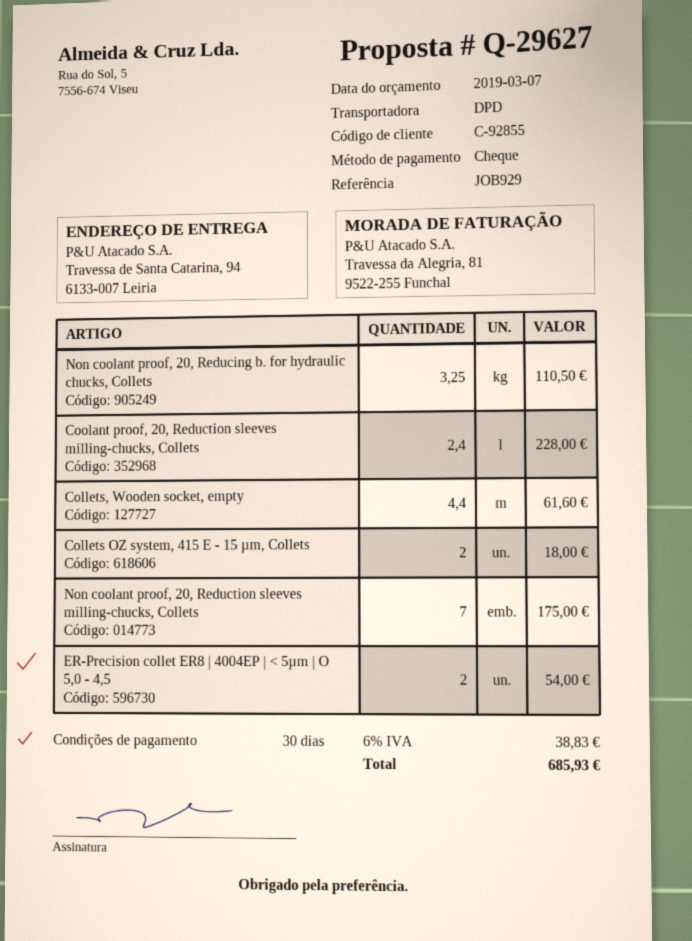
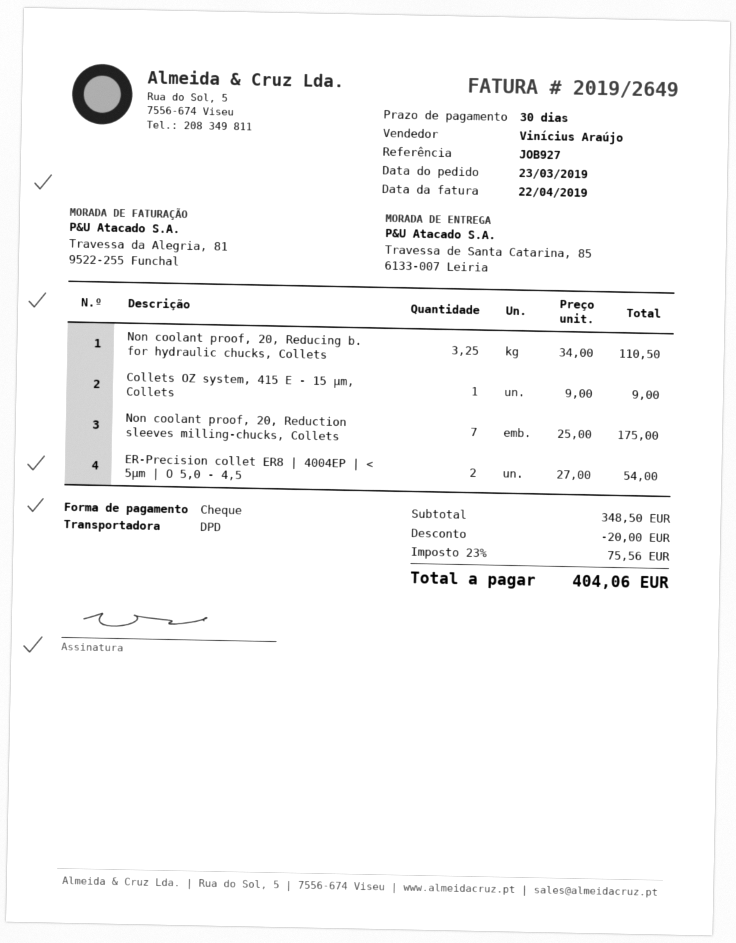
reference: JOB929 -> JOB927
ship to: Travessa de Santa Catarina, 94, 6133-007 Leiria -> Travessa de Santa Catarina, 85, 6133-007 Leiria
Coolant proof, 20, Reduction sleeves milling-chucks, Collets: 2.4 for 228.00 -> none
Collets, Wooden socket, empty: 4.4 for 61.60 -> none
Collets OZ system, 415 E - 15 µm, Collets: 2 for 18.00 -> 1 for 9.00
discount: none -> 20.00
tax: 6% = 38.83 -> 23% = 75.56
total: 685.93 -> 404.06

